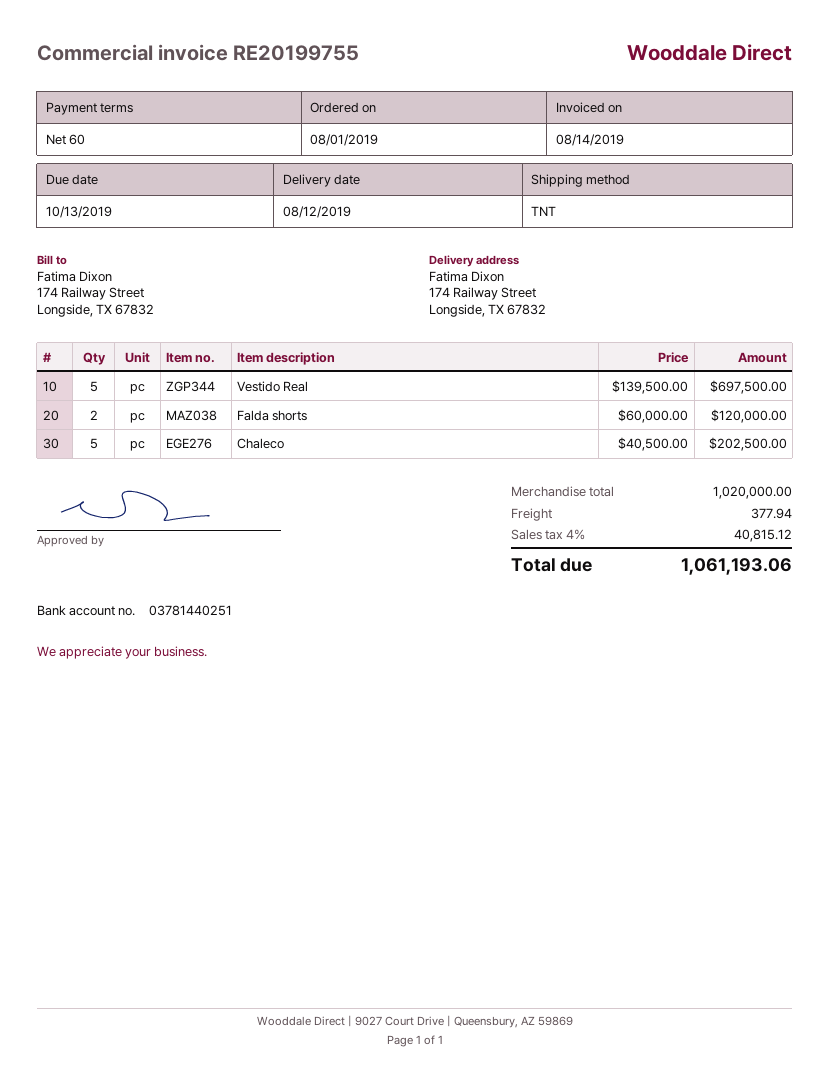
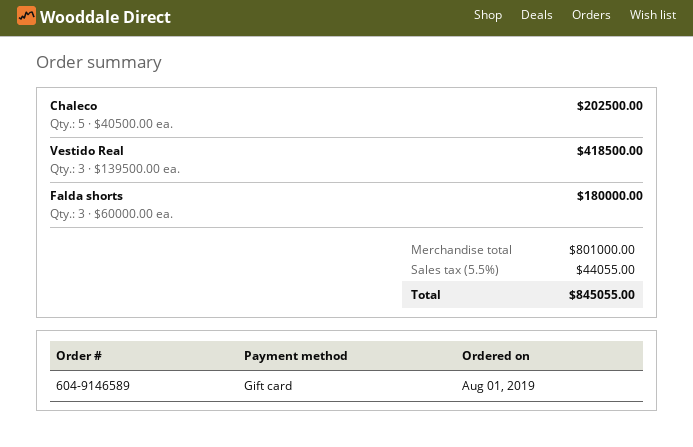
Vestido Real: 5 x 139500.00 = 697500.00 -> 3 x 139500.00 = 418500.00
Falda shorts: 2 x 60000.00 = 120000.00 -> 3 x 60000.00 = 180000.00
subtotal: 1020000.00 -> 801000.00
shipping: 377.94 -> none
tax: 4% = 40815.12 -> 5.5% = 44055.00
total: 1061193.06 -> 845055.00

